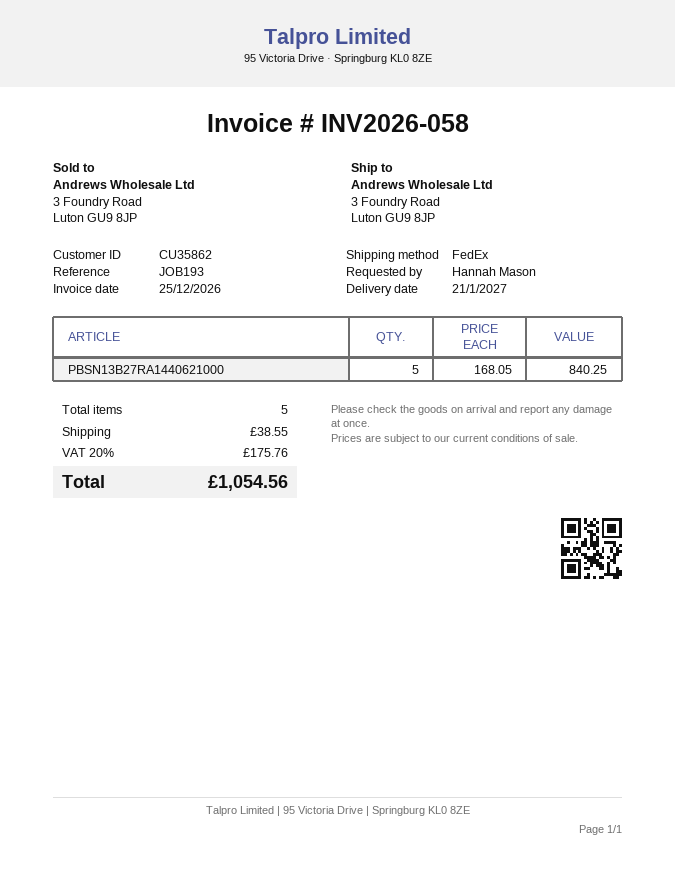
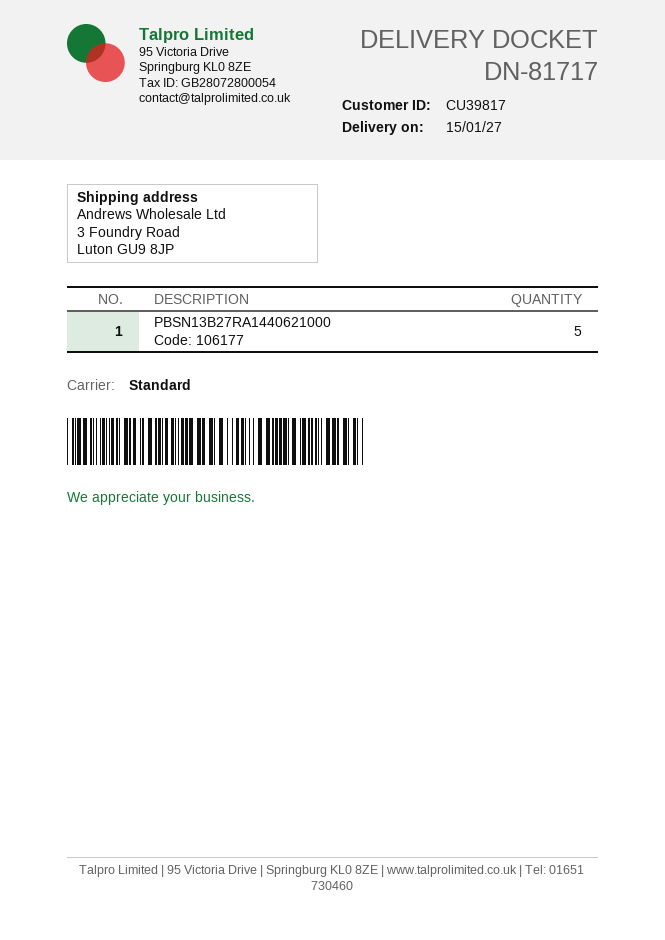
delivery date: 2027-01-21 -> 2027-01-15
customer number: CU35862 -> CU39817
shipping method: FedEx -> standard

